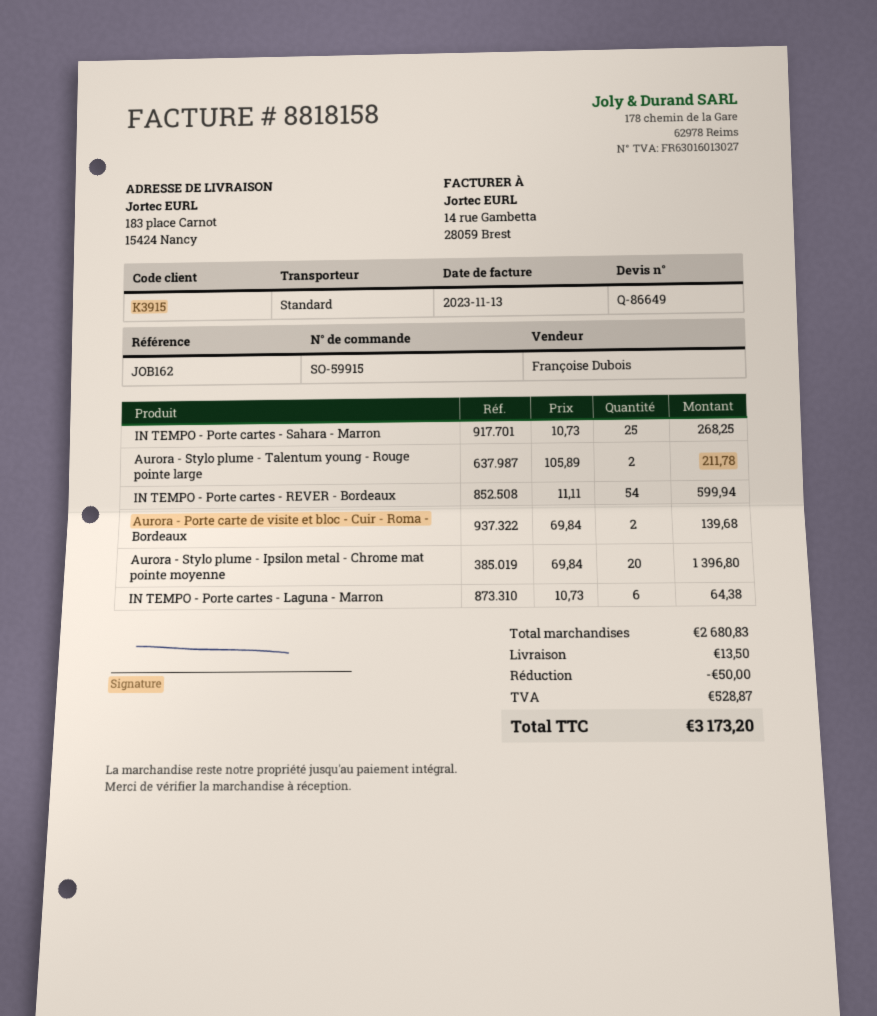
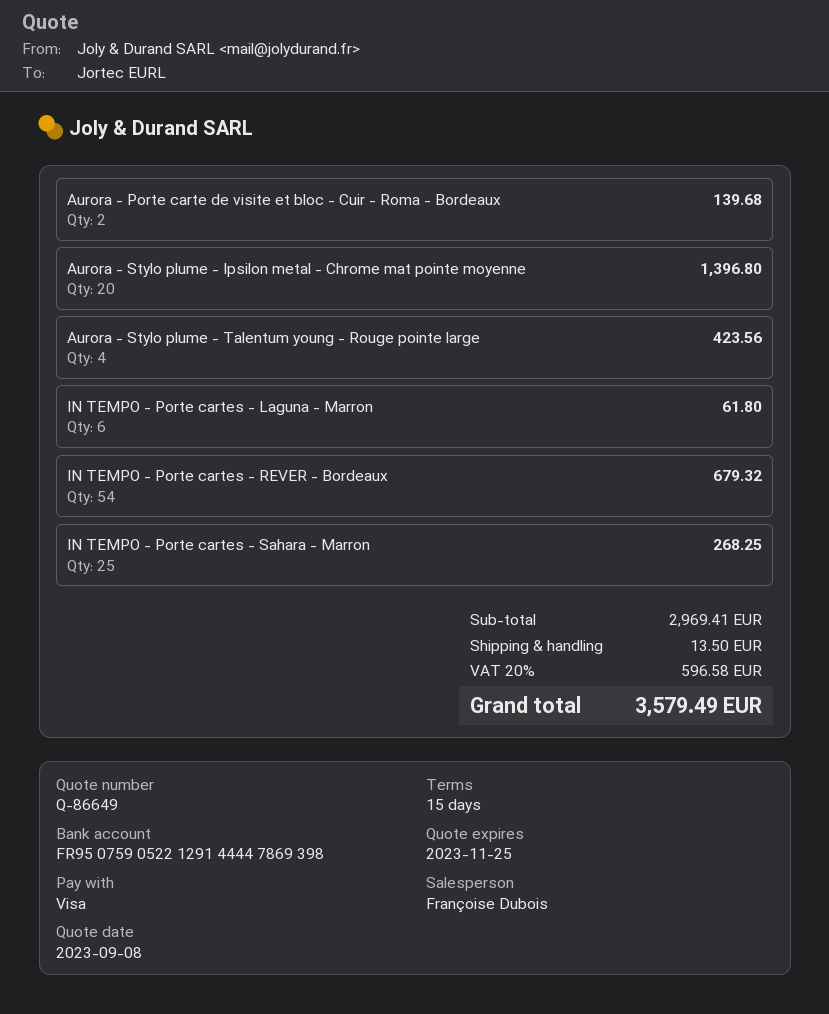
Aurora - Stylo plume - Talentum young - Rouge pointe large: 2 for 211.78 -> 4 for 423.56
IN TEMPO - Porte cartes - REVER - Bordeaux: 54 for 599.94 -> 54 for 679.32
IN TEMPO - Porte cartes - Laguna - Marron: 6 for 64.38 -> 6 for 61.80
subtotal: 2680.83 -> 2969.41
discount: 50.00 -> none
tax: 528.87 -> 596.58
total: 3173.20 -> 3579.49

